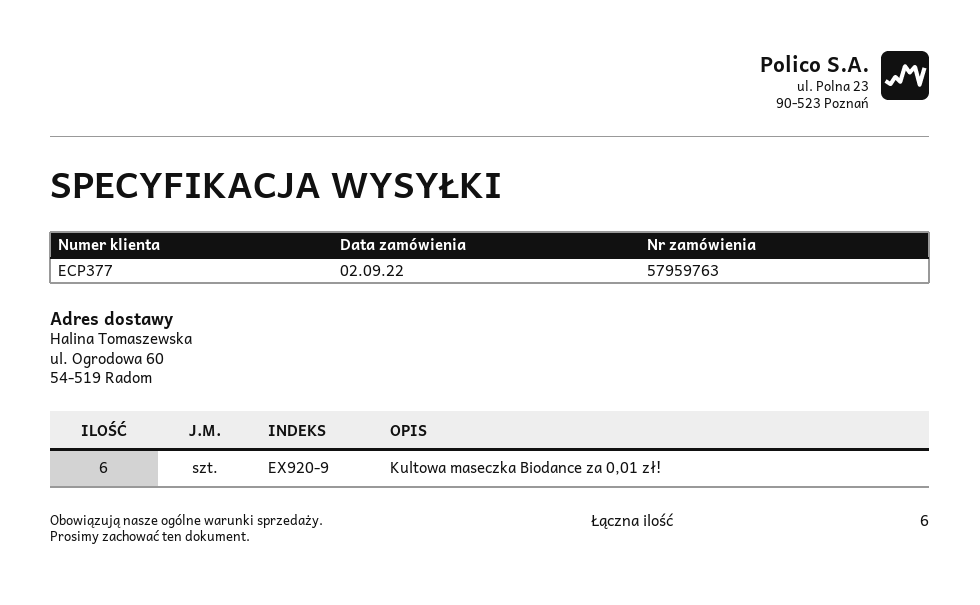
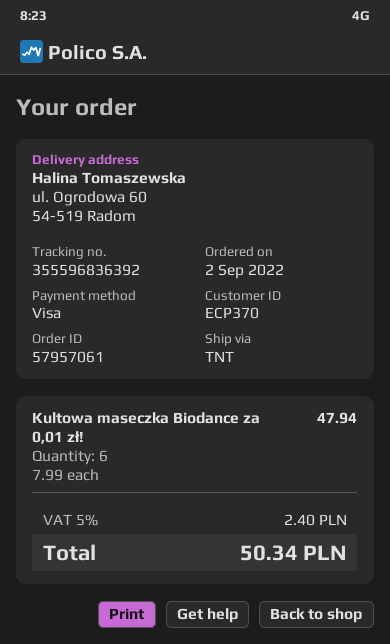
order number: 57959763 -> 57957061
customer number: ECP377 -> ECP370

